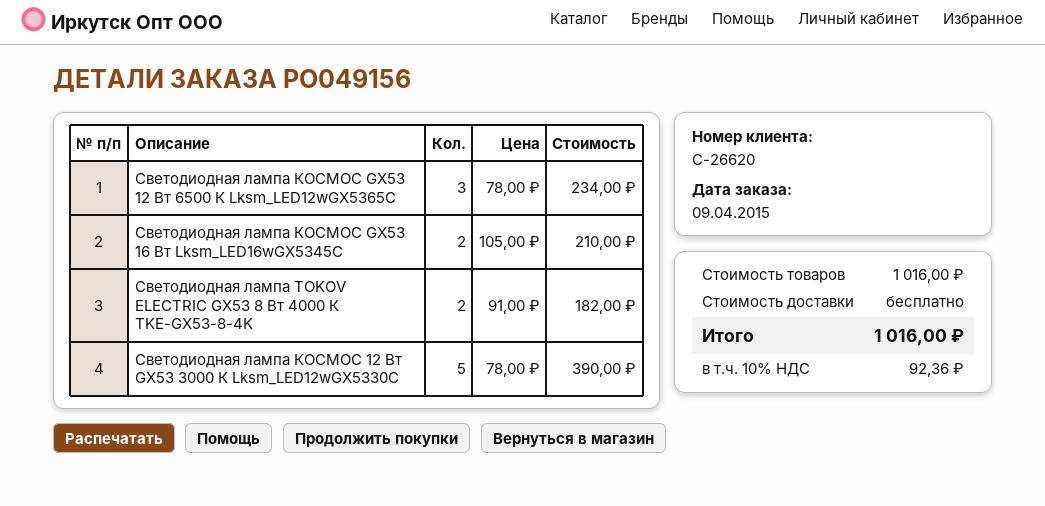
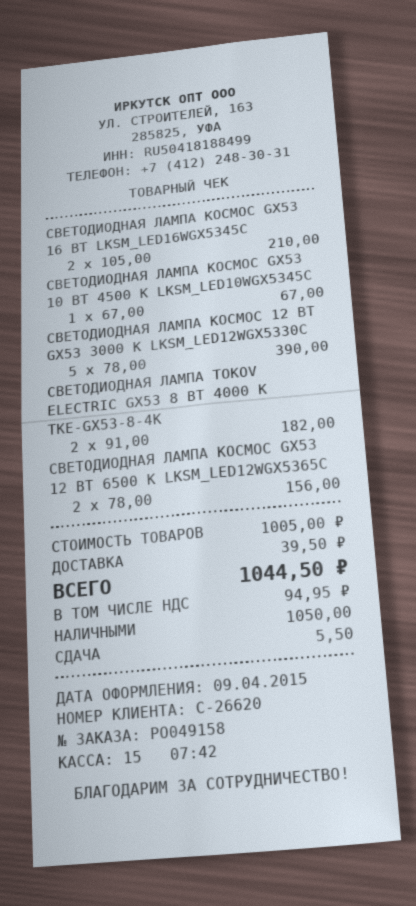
order number: PO049156 -> PO049158
Светодиодная лампа КОСМОС GX53 12 Вт 6500 К Lksm_LED12wGX5365C: 3 x 78.00 = 234.00 -> 2 x 78.00 = 156.00
СВЕТОДИОДНАЯ ЛАМПА КОСМОС GX53 10 ВТ 4500 К LKSM_LED10WGX5345C: none -> 1 x 67.00 = 67.00
subtotal: 1016.00 -> 1005.00
shipping: 0.00 -> 39.50
tax: 92.36 -> 94.95
total: 1016.00 -> 1044.50

